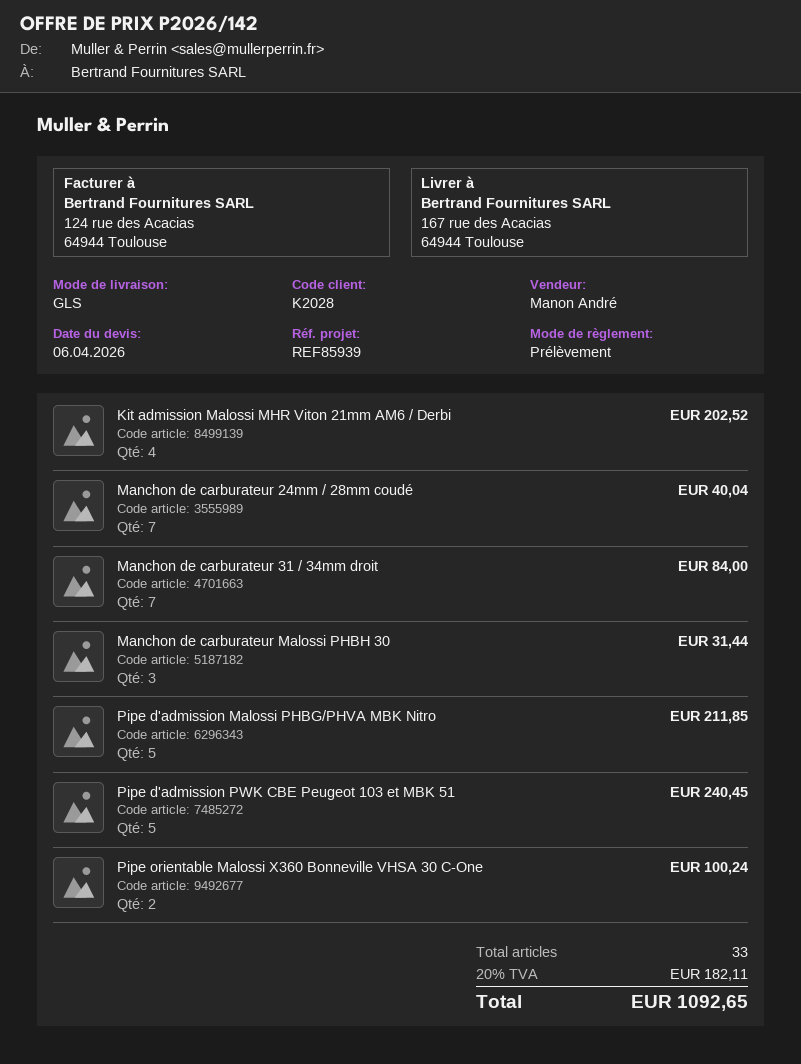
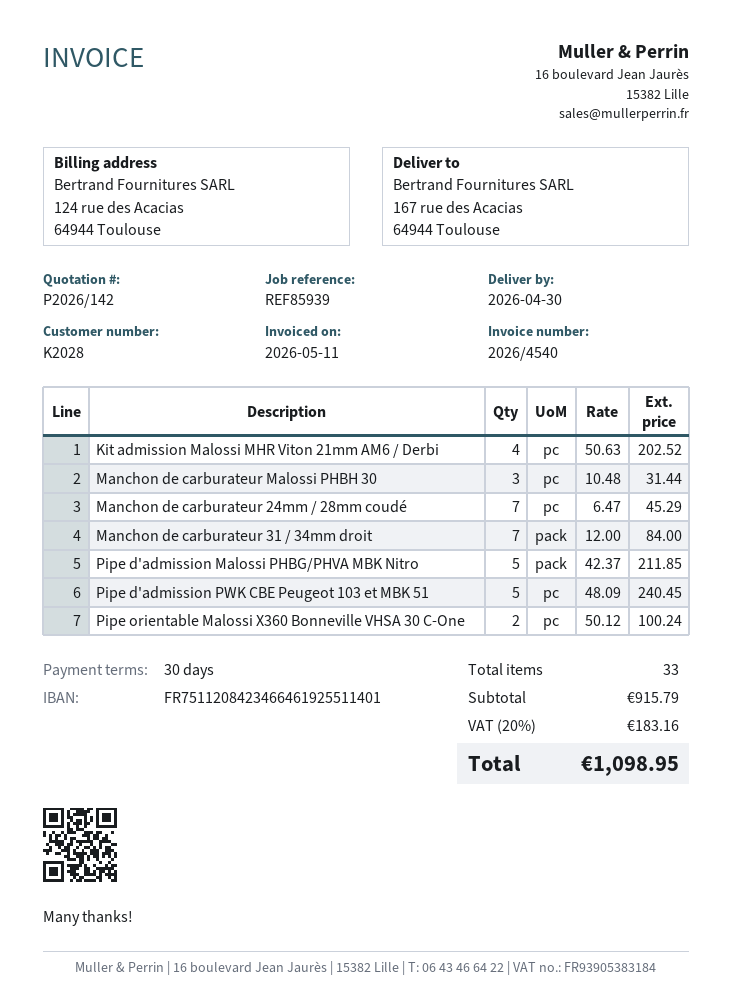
Manchon de carburateur 24mm / 28mm coudé: 7 for 40.04 -> 7 for 45.29
tax: 20% = 182.11 -> 20% = 183.16
total: 1092.65 -> 1098.95

